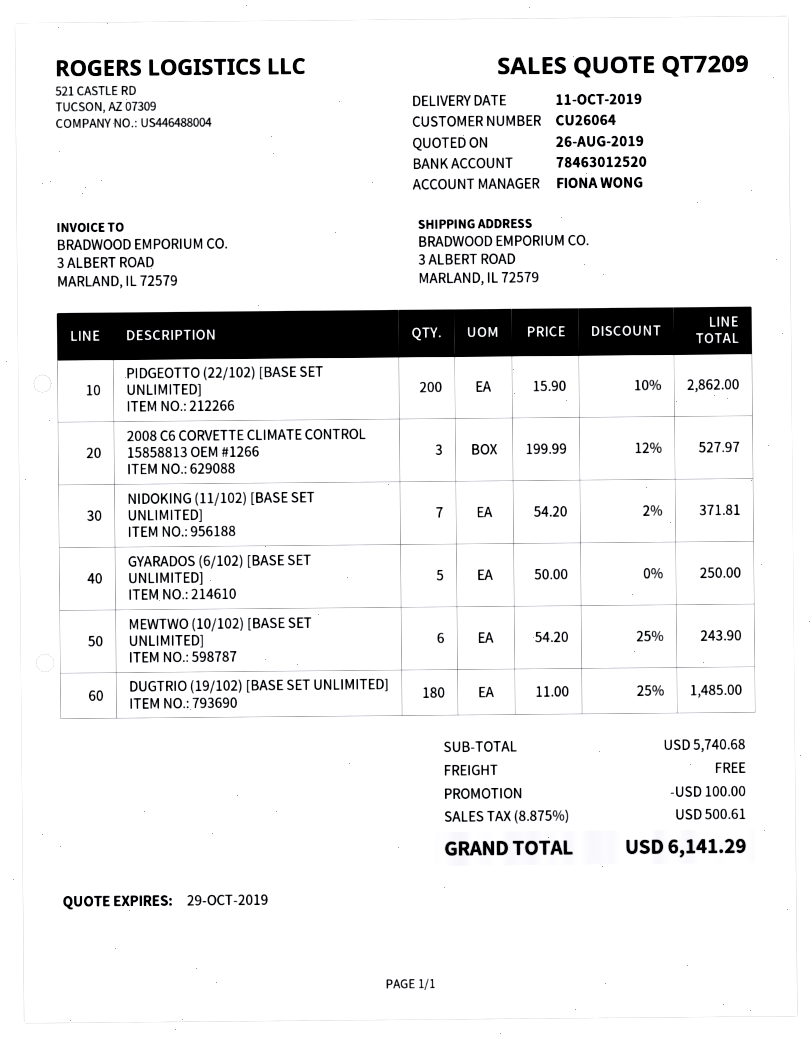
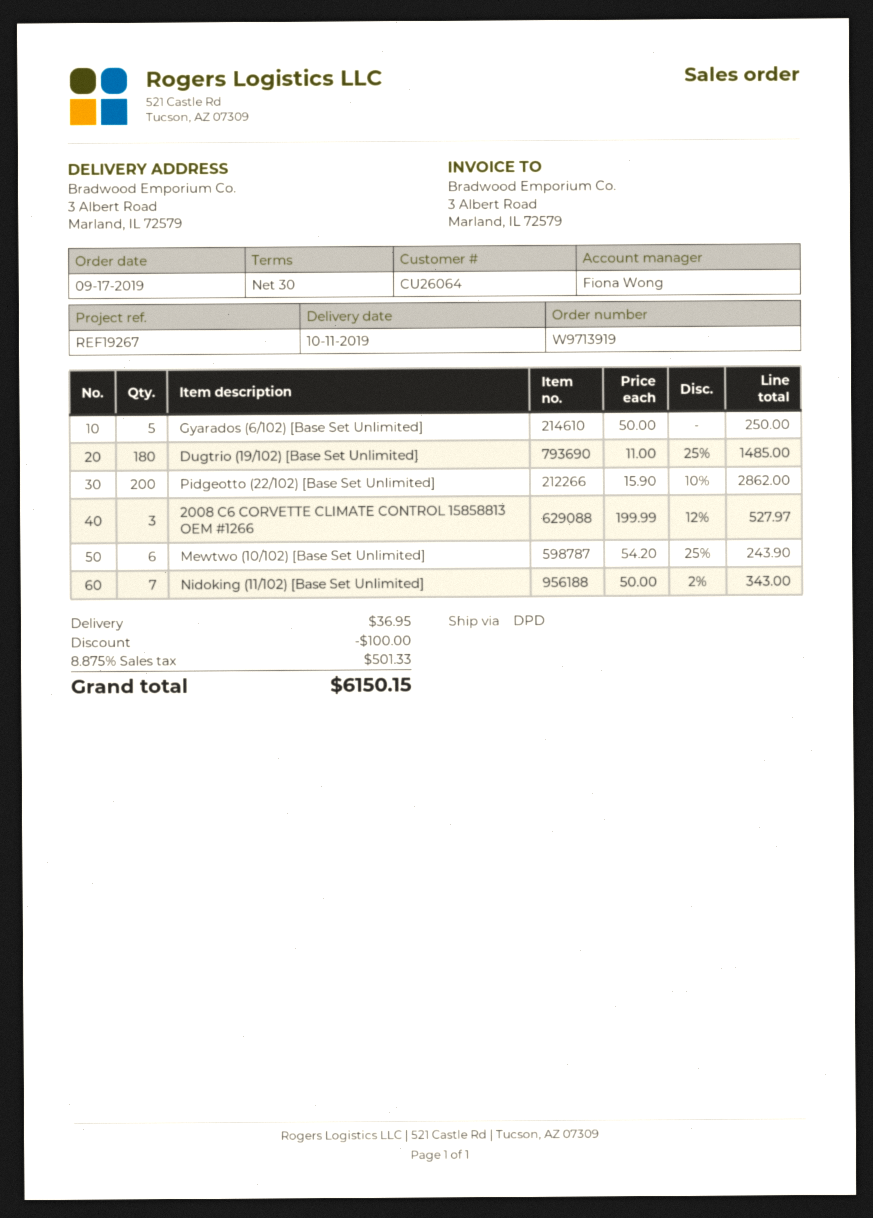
NIDOKING (11/102) [BASE SET UNLIMITED]: 7 x 54.20 - 2% = 371.81 -> 7 x 50.00 - 2% = 343.00
shipping: 0.00 -> 36.95
tax: 8.875% = 500.61 -> 8.875% = 501.33
total: 6141.29 -> 6150.15

